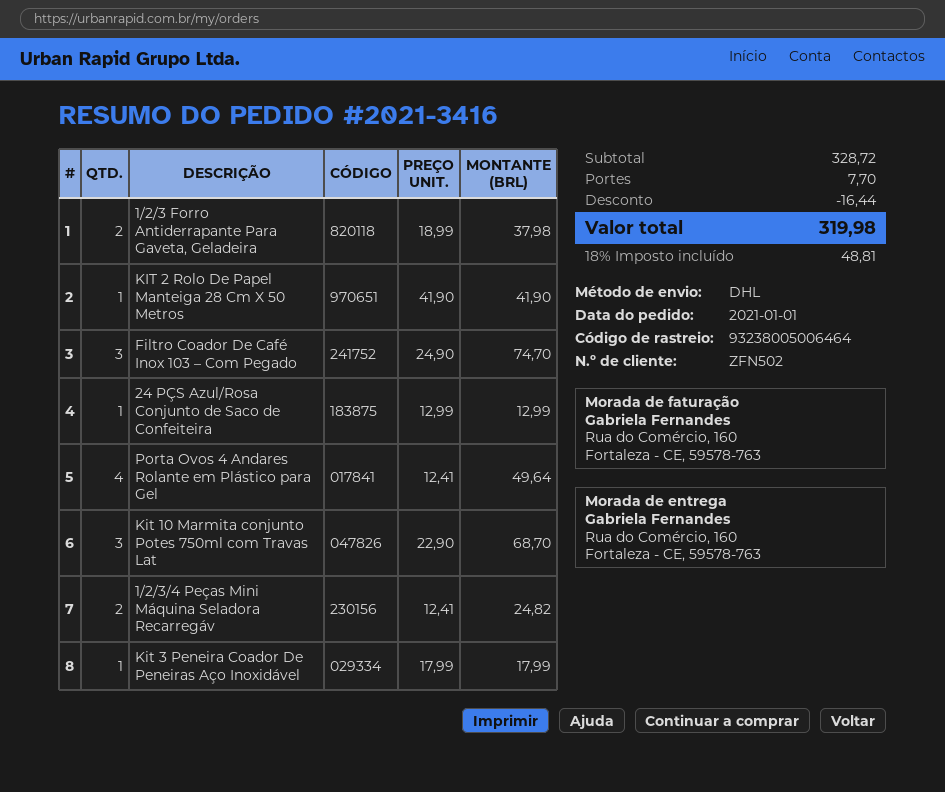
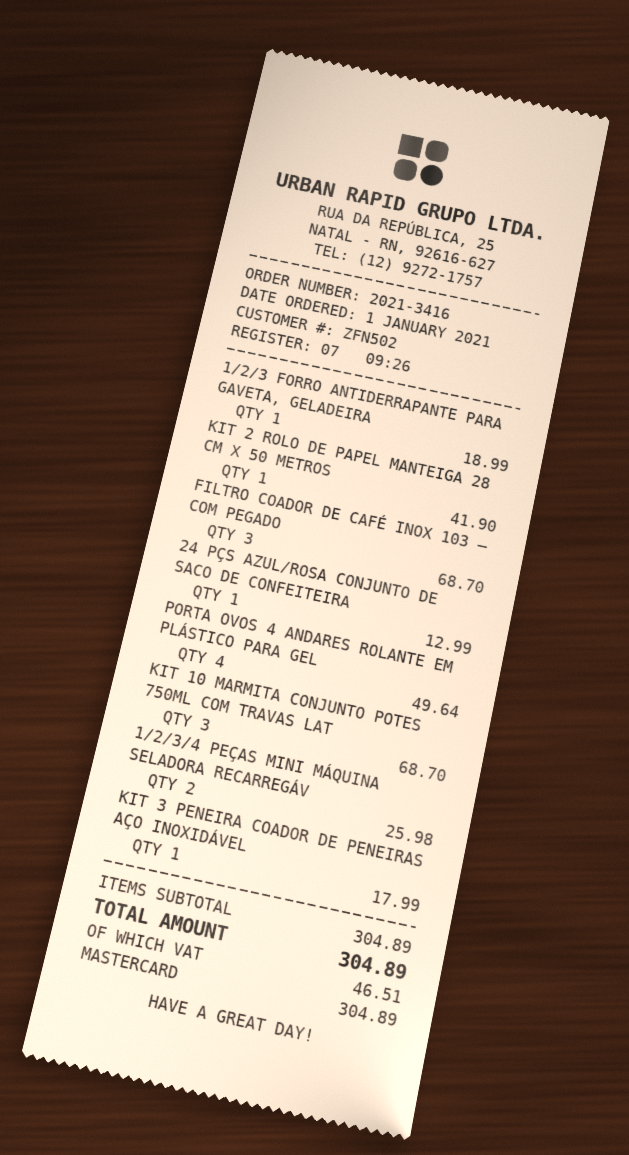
1/2/3 Forro Antiderrapante Para Gaveta, Geladeira: 2 for 37.98 -> 1 for 18.99
Filtro Coador De Café Inox 103 – Com Pegado: 3 for 74.70 -> 3 for 68.70
1/2/3/4 Peças Mini Máquina Seladora Recarregáv: 2 for 24.82 -> 2 for 25.98
subtotal: 328.72 -> 304.89
discount: 16.44 -> none
shipping: 7.70 -> none
tax: 48.81 -> 46.51
total: 319.98 -> 304.89

